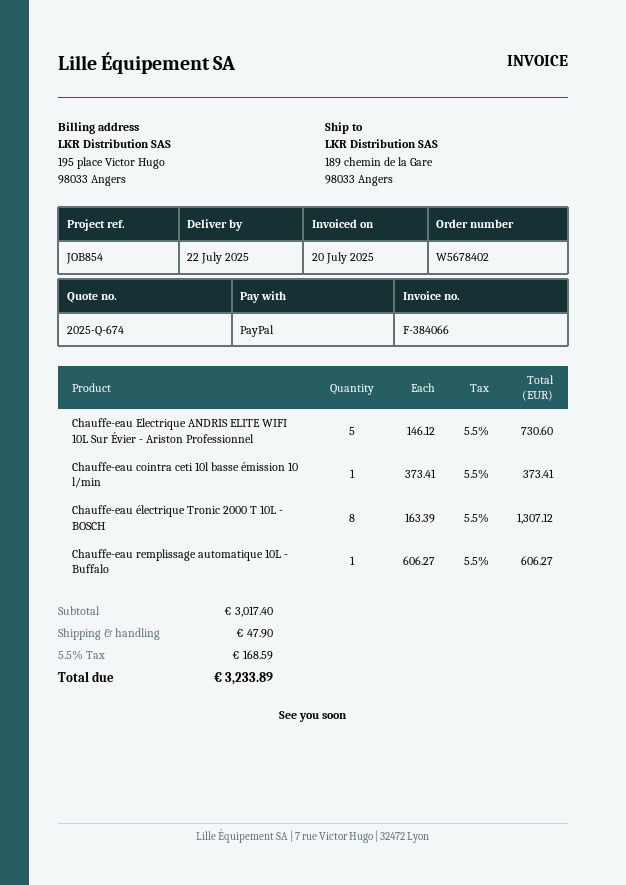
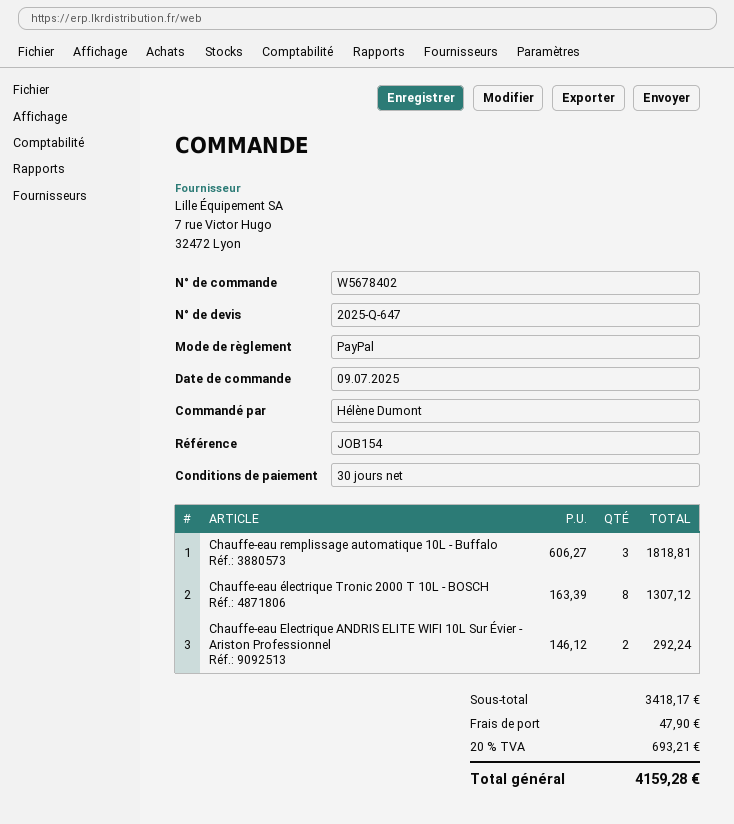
quote number: 2025-Q-674 -> 2025-Q-647
reference: JOB854 -> JOB154
Chauffe-eau Electrique ANDRIS ELITE WIFI 10L Sur Évier - Ariston Professionnel: 5 x 146.12 = 730.60 -> 2 x 146.12 = 292.24
Chauffe-eau cointra ceti 10l basse émission 10 l/min: 1 x 373.41 = 373.41 -> none
Chauffe-eau remplissage automatique 10L - Buffalo: 1 x 606.27 = 606.27 -> 3 x 606.27 = 1818.81
subtotal: 3017.40 -> 3418.17
tax: 5.5% = 168.59 -> 20% = 693.21
total: 3233.89 -> 4159.28

